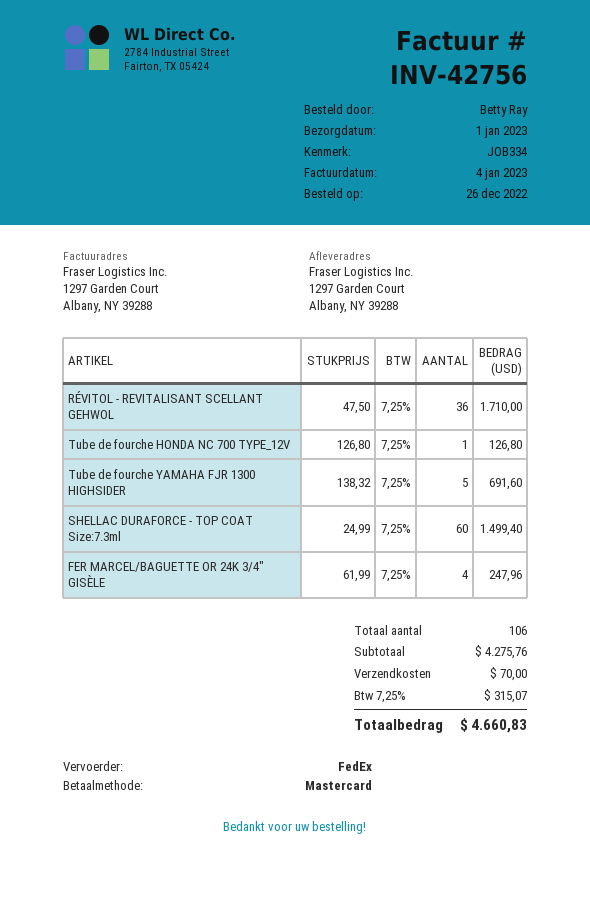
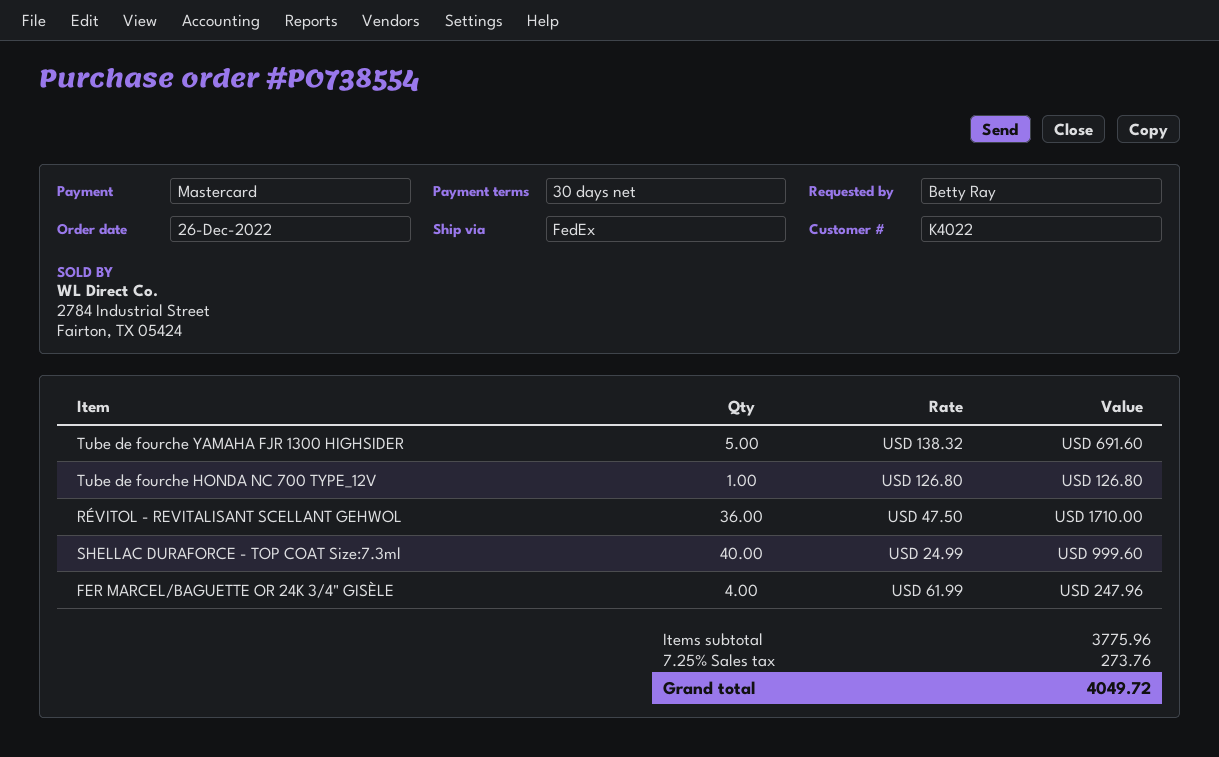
SHELLAC DURAFORCE - TOP COAT Size:7.3ml: 60 x 24.99 = 1499.40 -> 40 x 24.99 = 999.60
subtotal: 4275.76 -> 3775.96
shipping: 70.00 -> none
tax: 7.25% = 315.07 -> 7.25% = 273.76
total: 4660.83 -> 4049.72

